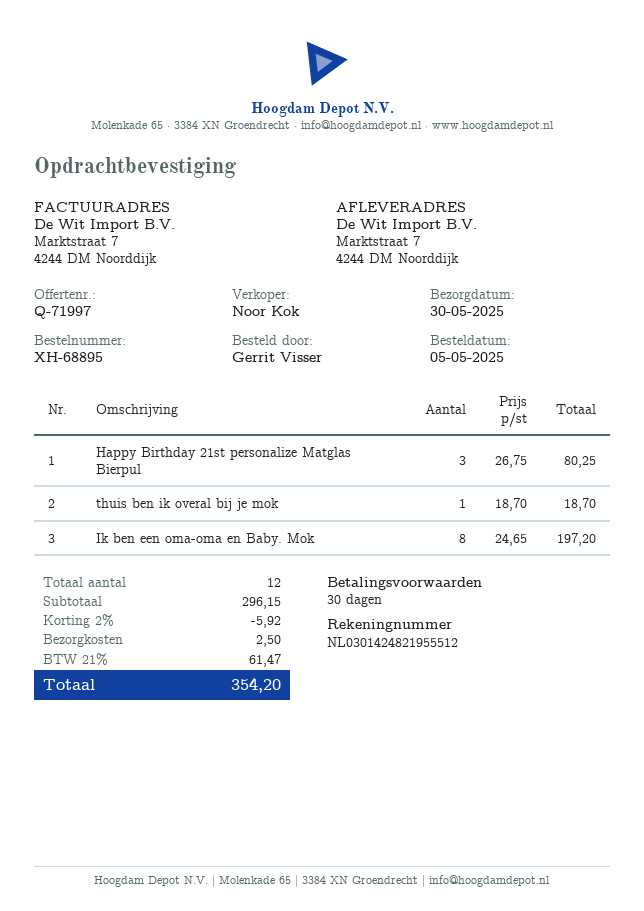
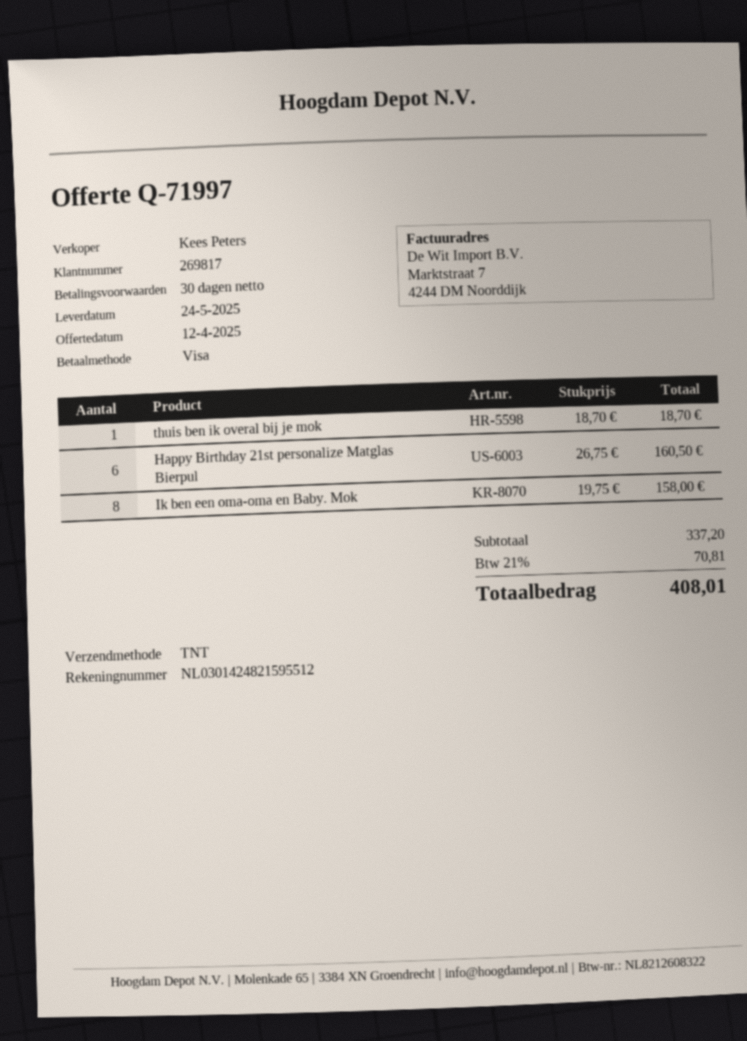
delivery date: 2025-05-30 -> 2025-05-24
sales rep: Noor Kok -> Kees Peters
bank account: NL0301424821955512 -> NL0301424821595512
Happy Birthday 21st personalize Matglas Bierpul: 3 x 26.75 = 80.25 -> 6 x 26.75 = 160.50
Ik ben een oma-oma en Baby. Mok: 8 x 24.65 = 197.20 -> 8 x 19.75 = 158.00
subtotal: 296.15 -> 337.20
discount: 2% = 5.92 -> none
shipping: 2.50 -> none
tax: 21% = 61.47 -> 21% = 70.81
total: 354.20 -> 408.01

